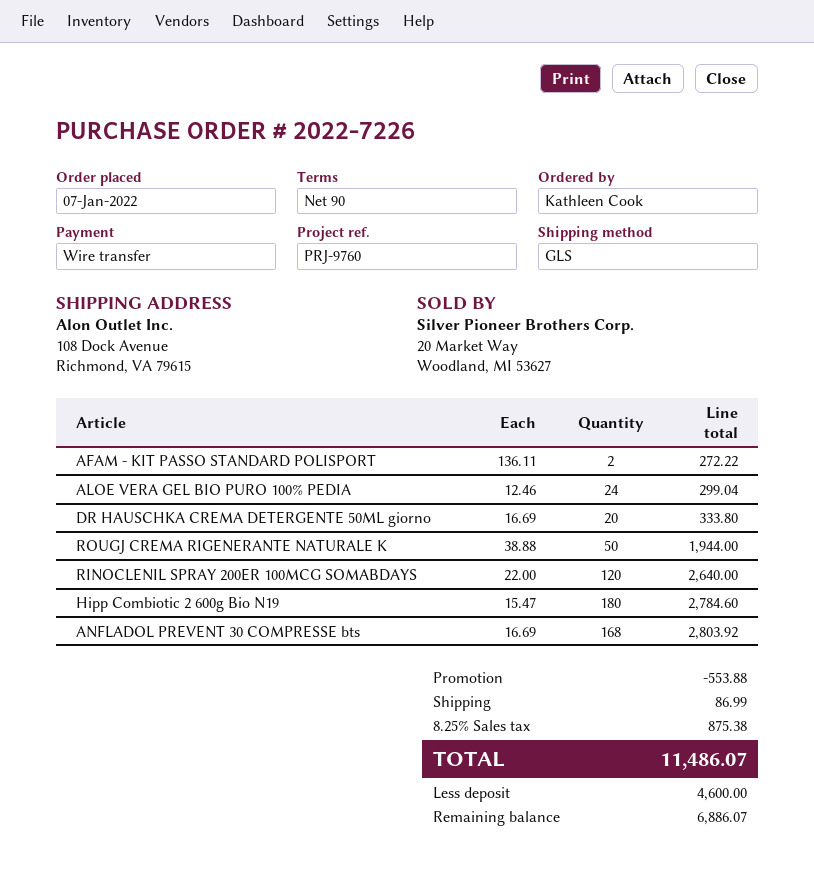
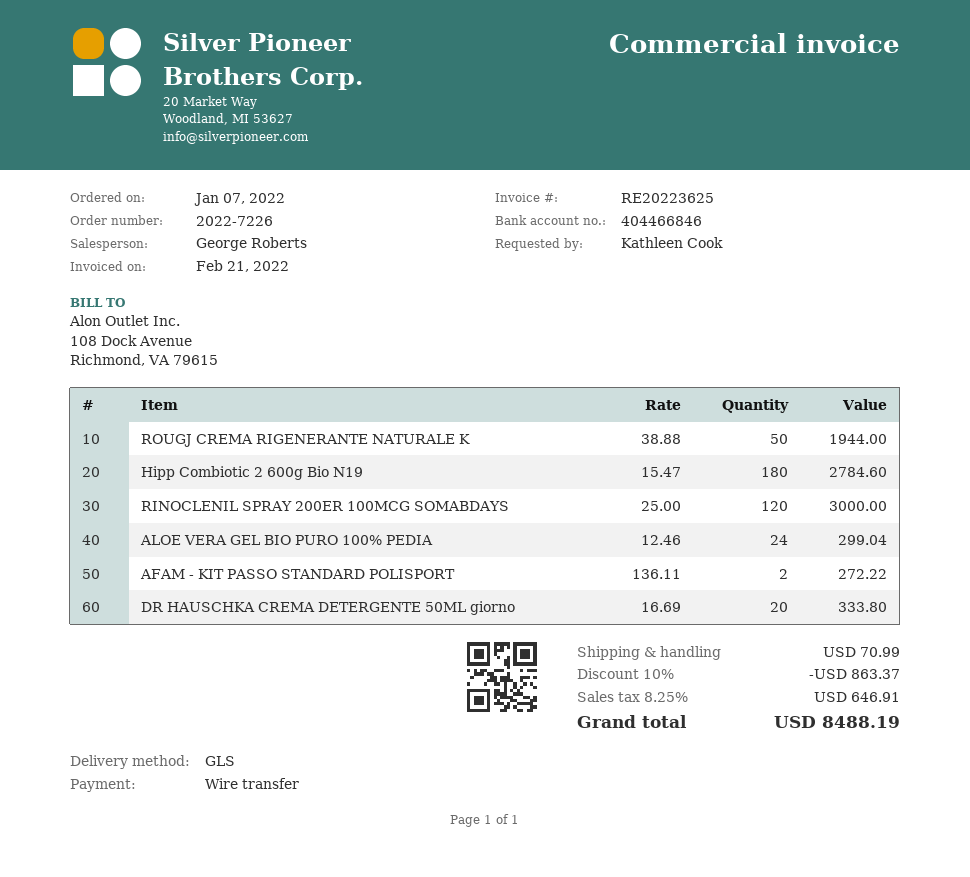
RINOCLENIL SPRAY 200ER 100MCG SOMABDAYS: 120 x 22.00 = 2640.00 -> 120 x 25.00 = 3000.00
ANFLADOL PREVENT 30 COMPRESSE bts: 168 x 16.69 = 2803.92 -> none
discount: 553.88 -> 863.37
shipping: 86.99 -> 70.99
tax: 8.25% = 875.38 -> 8.25% = 646.91
total: 11486.07 -> 8488.19

